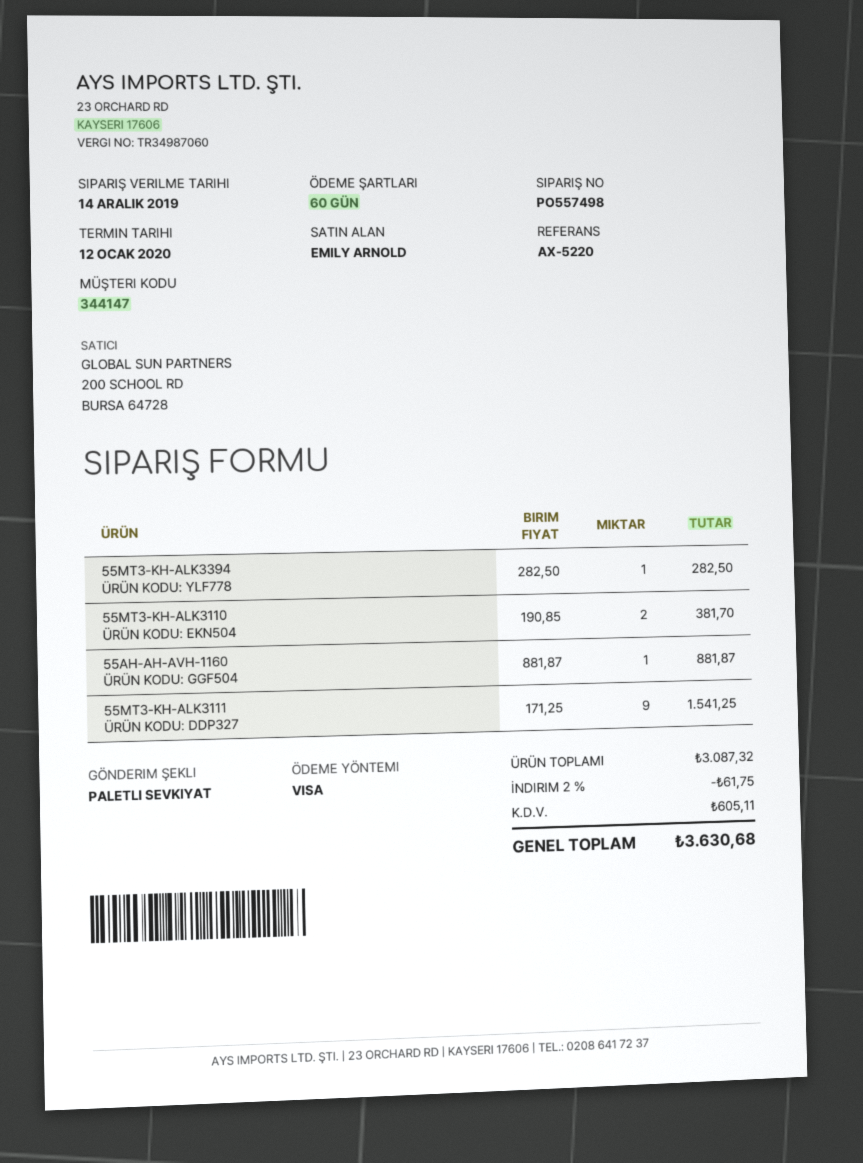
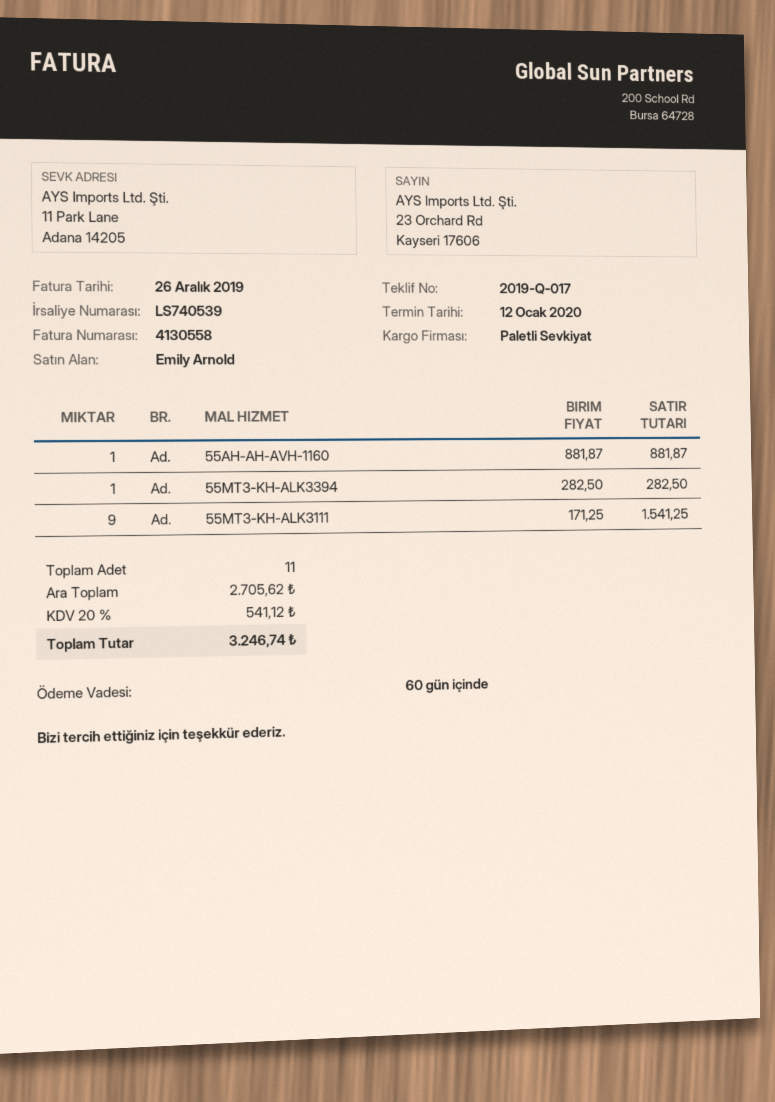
55MT3-KH-ALK3110: 2 x 190.85 = 381.70 -> none
subtotal: 3087.32 -> 2705.62
discount: 2% = 61.75 -> none
tax: 605.11 -> 541.12
total: 3630.68 -> 3246.74

